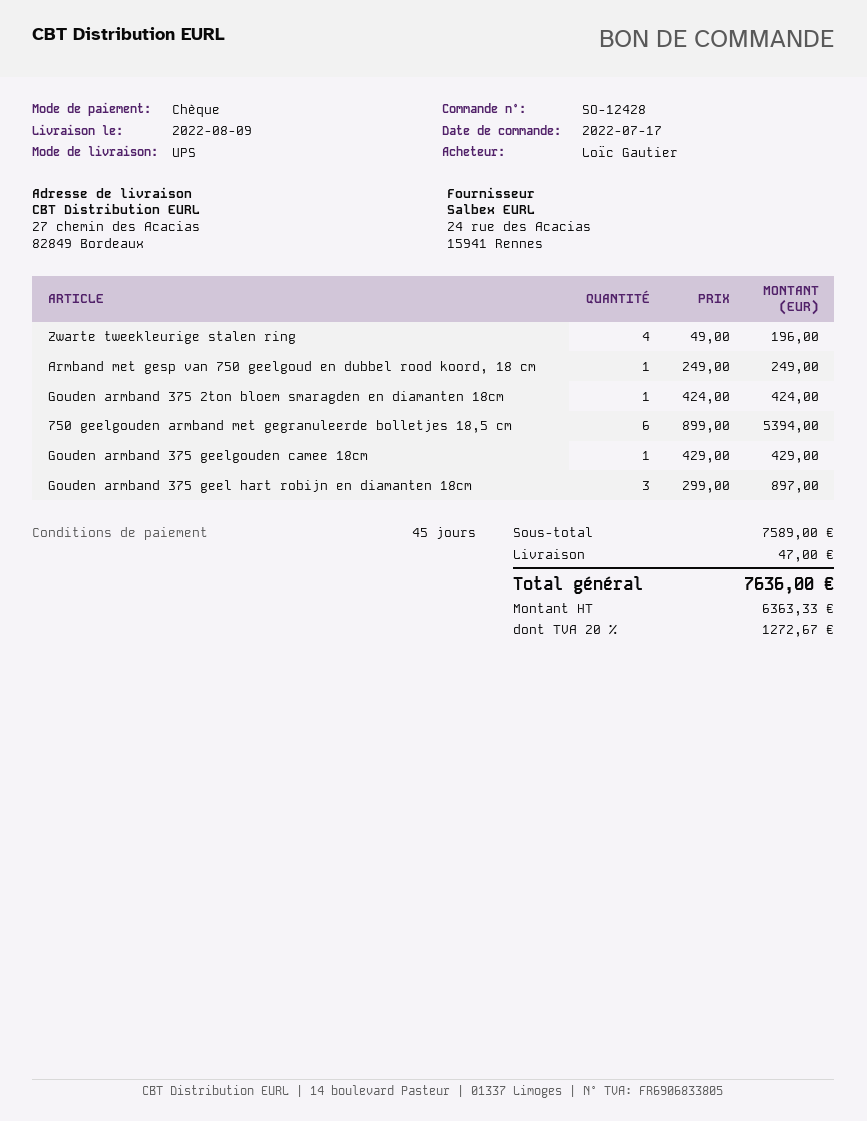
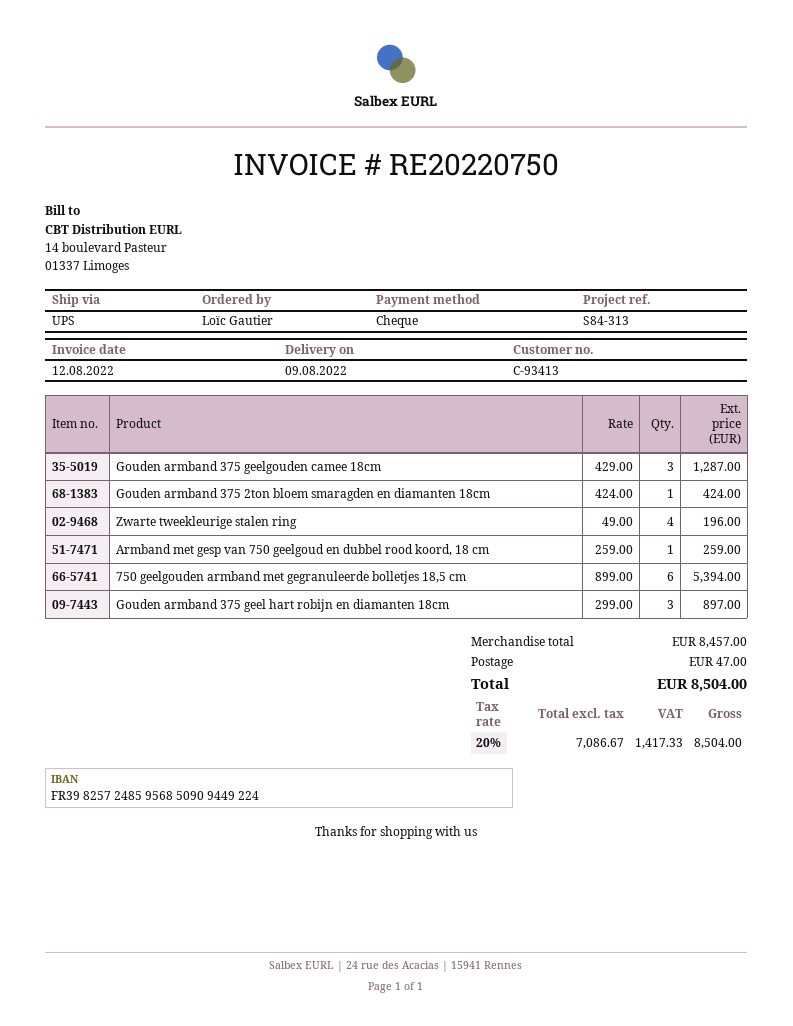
Armband met gesp van 750 geelgoud en dubbel rood koord, 18 cm: 1 x 249.00 = 249.00 -> 1 x 259.00 = 259.00
Gouden armband 375 geelgouden camee 18cm: 1 x 429.00 = 429.00 -> 3 x 429.00 = 1287.00
subtotal: 7589.00 -> 8457.00
net: 6363.33 -> 7086.67
tax: 20% = 1272.67 -> 20% = 1417.33
total: 7636.00 -> 8504.00

